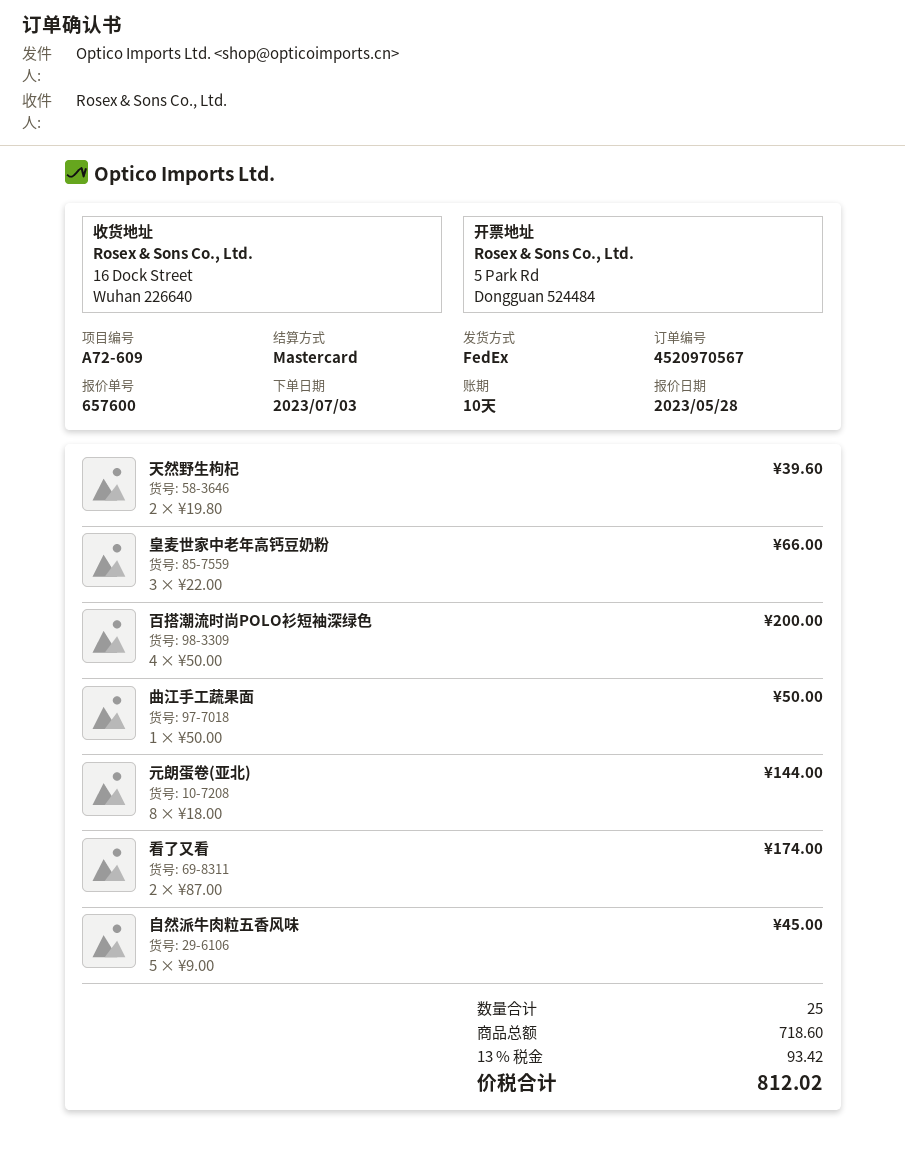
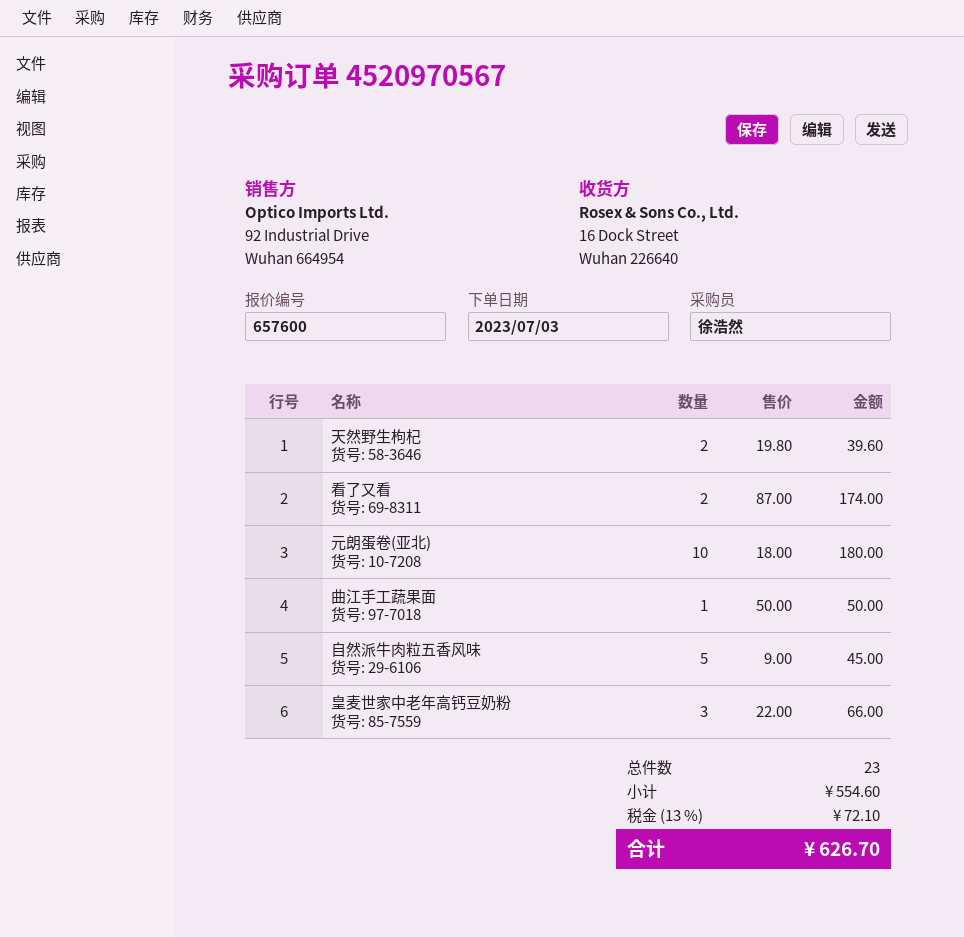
百搭潮流时尚POLO衫短袖深绿色: 4 x 50.00 = 200.00 -> none
元朗蛋卷(亚北): 8 x 18.00 = 144.00 -> 10 x 18.00 = 180.00
total quantity: 25 -> 23
subtotal: 718.60 -> 554.60
tax: 13% = 93.42 -> 13% = 72.10
total: 812.02 -> 626.70

